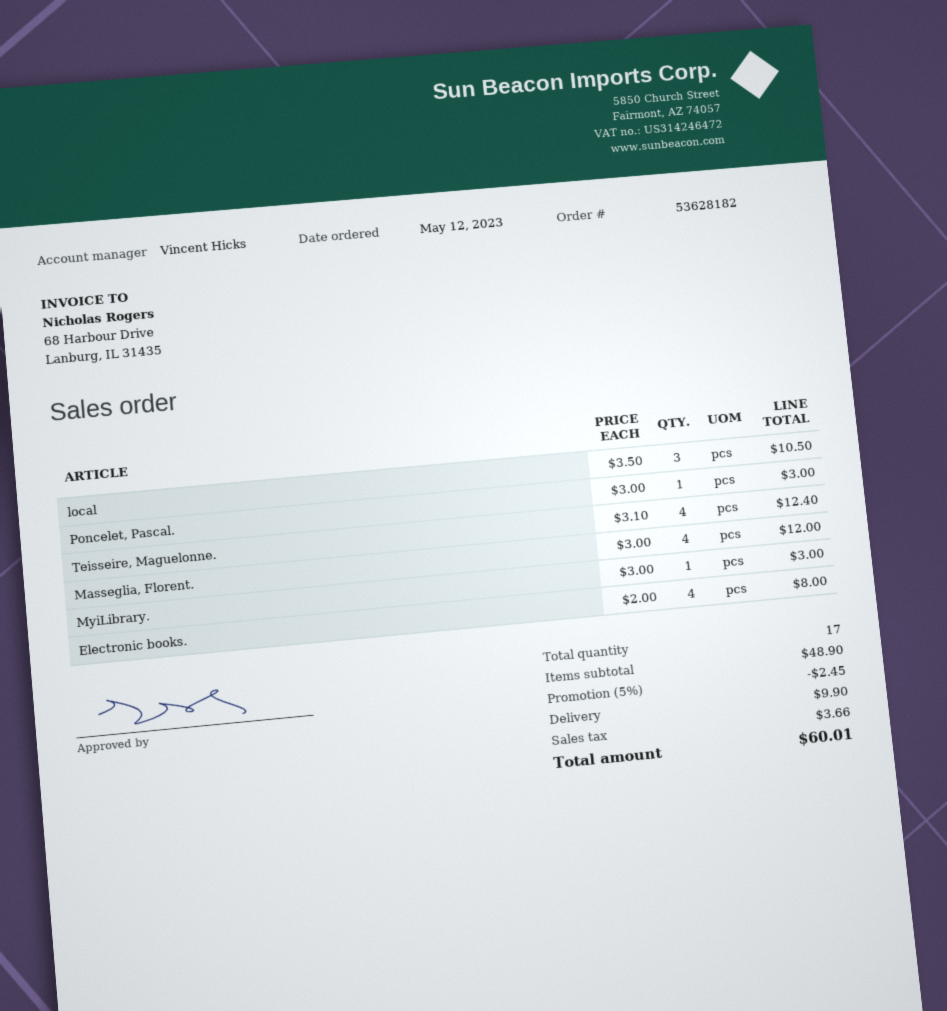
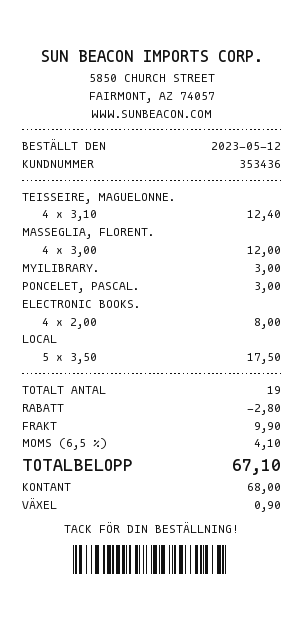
local: 3 x 3.50 = 10.50 -> 5 x 3.50 = 17.50
total quantity: 17 -> 19
discount: 2.45 -> 2.80
tax: 3.66 -> 4.10
total: 60.01 -> 67.10

